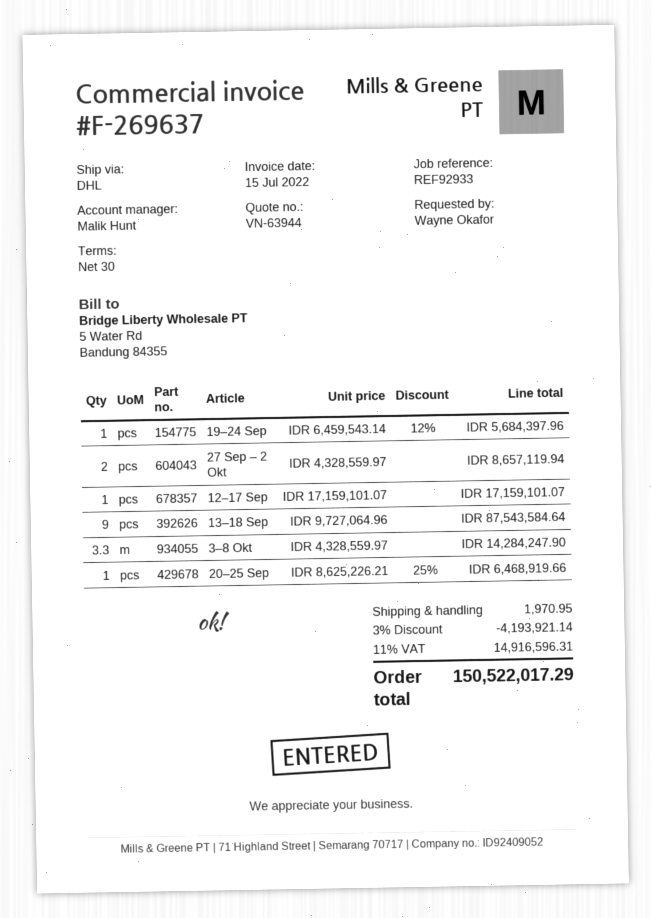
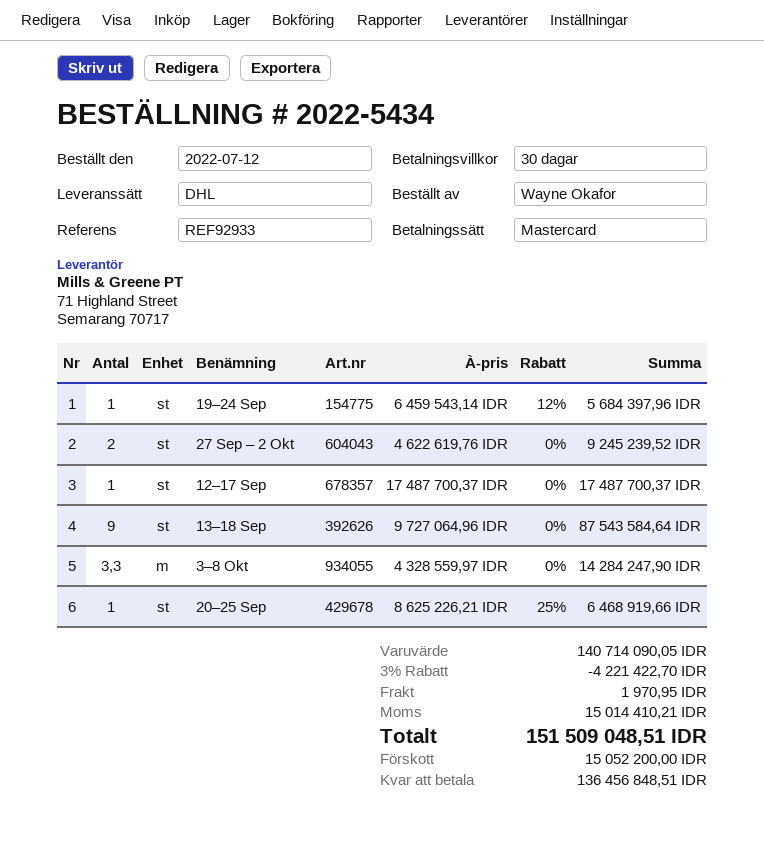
27 Sep – 2 Okt: 2 x 4328559.97 = 8657119.94 -> 2 x 4622619.76 = 9245239.52
12–17 Sep: 1 x 17159101.07 = 17159101.07 -> 1 x 17487700.37 = 17487700.37
discount: 3% = 4193921.14 -> 3% = 4221422.70
tax: 14916596.31 -> 15014410.21
total: 150522017.29 -> 151509048.51

